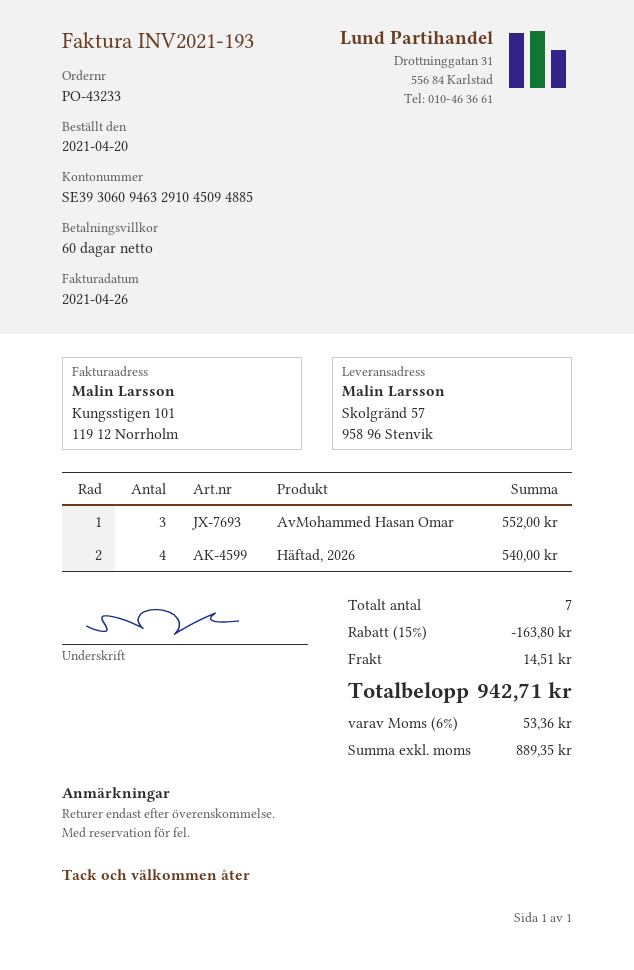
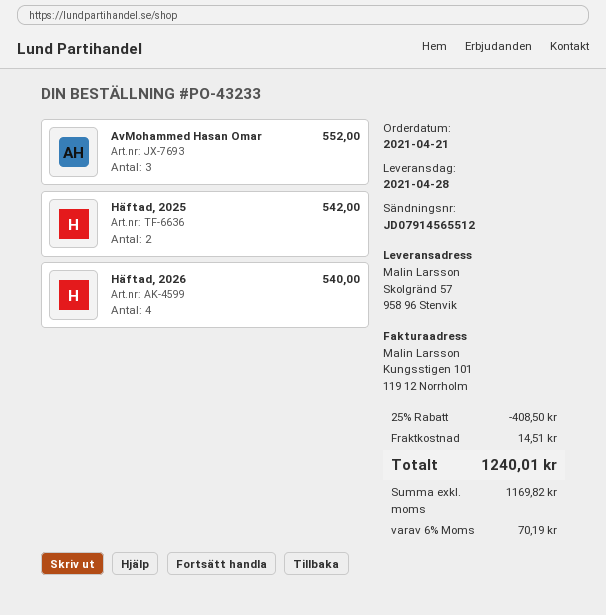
order date: 2021-04-20 -> 2021-04-21
Häftad, 2025: none -> 2 for 542.00
discount: 15% = 163.80 -> 25% = 408.50
net: 889.35 -> 1169.82
tax: 6% = 53.36 -> 6% = 70.19
total: 942.71 -> 1240.01

